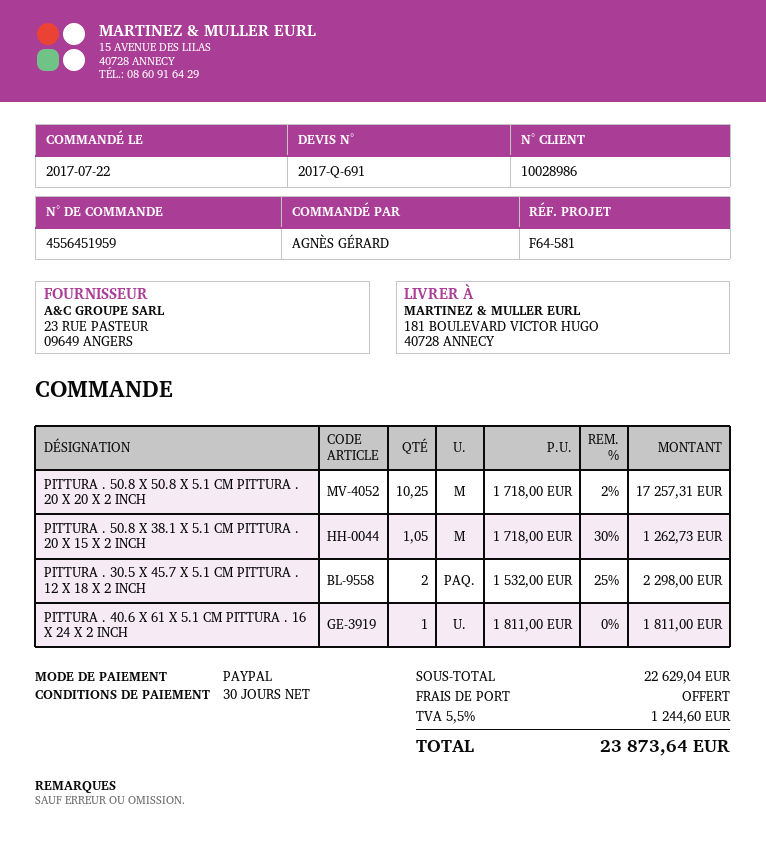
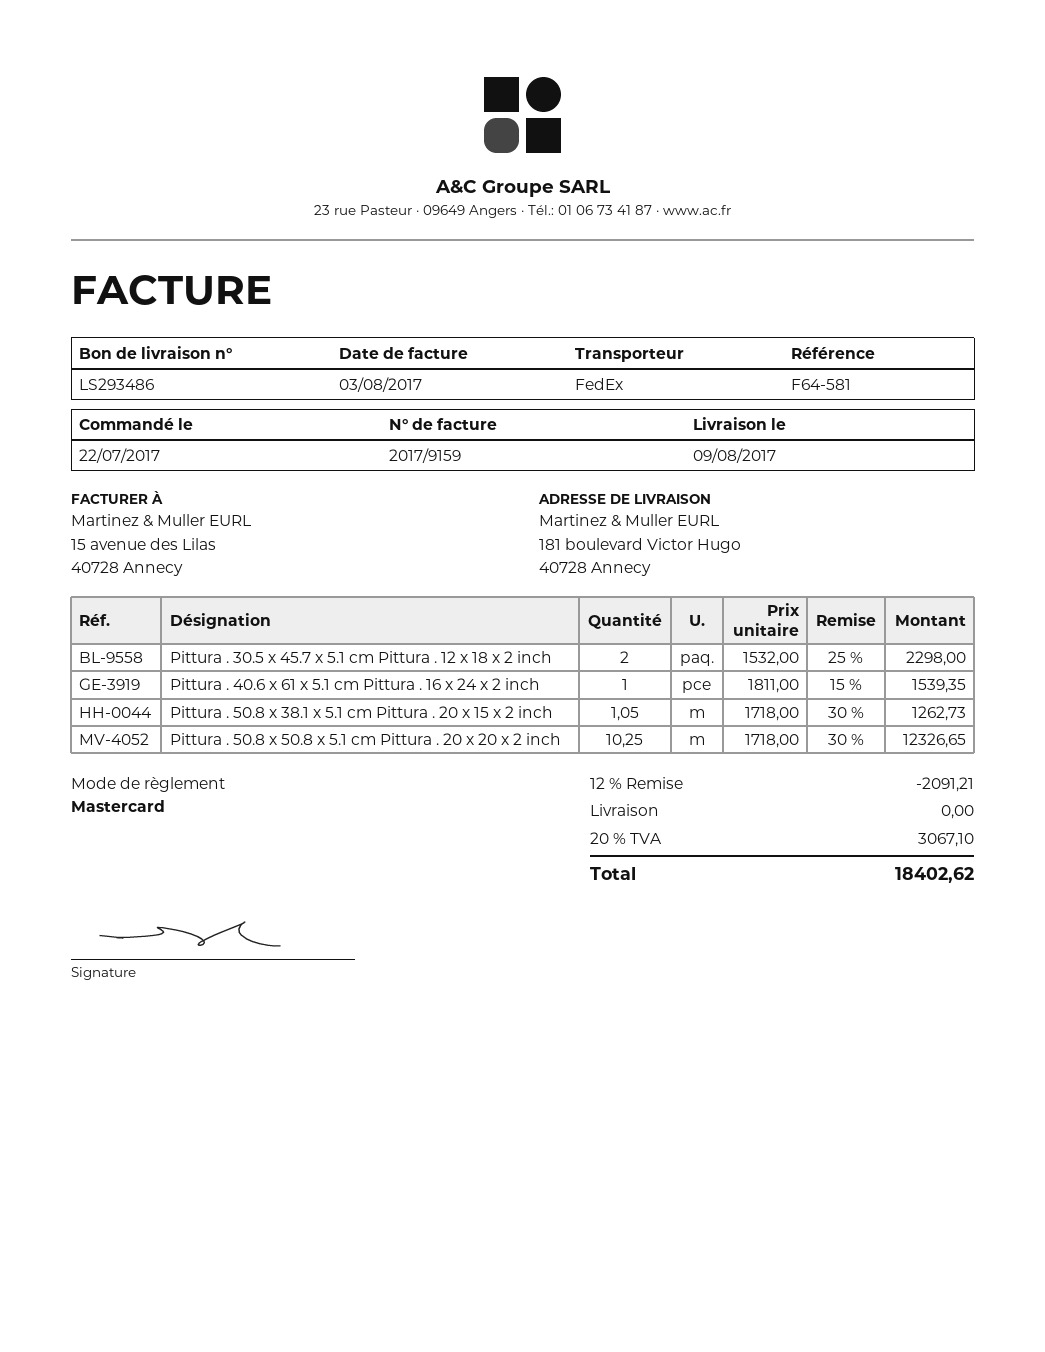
payment method: PayPal -> Mastercard
PITTURA . 50.8 X 50.8 X 5.1 CM PITTURA . 20 X 20 X 2 INCH: 10.25 x 1718.00 - 2% = 17257.31 -> 10.25 x 1718.00 - 30% = 12326.65
PITTURA . 40.6 X 61 X 5.1 CM PITTURA . 16 X 24 X 2 INCH: 1 x 1811.00 = 1811.00 -> 1 x 1811.00 - 15% = 1539.35
discount: none -> 12% = 2091.21
tax: 5.5% = 1244.60 -> 20% = 3067.10
total: 23873.64 -> 18402.62

